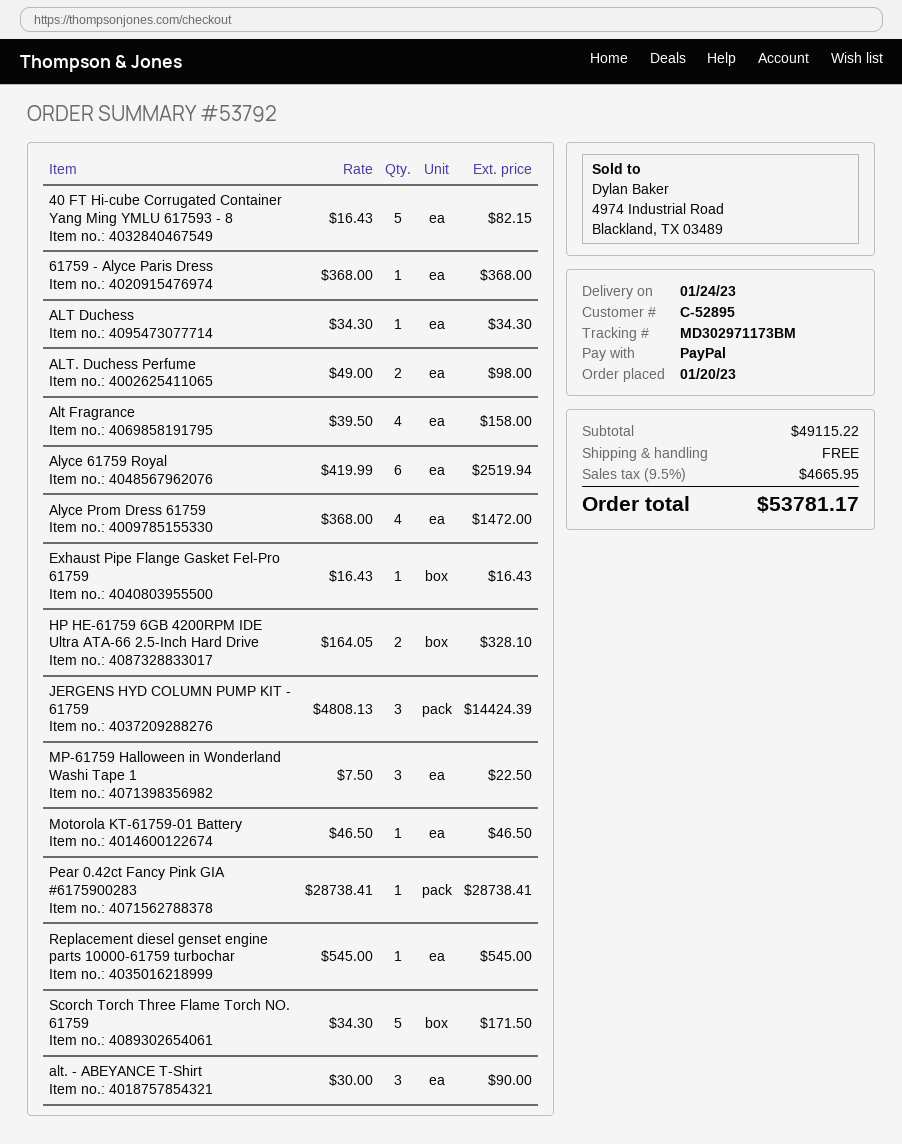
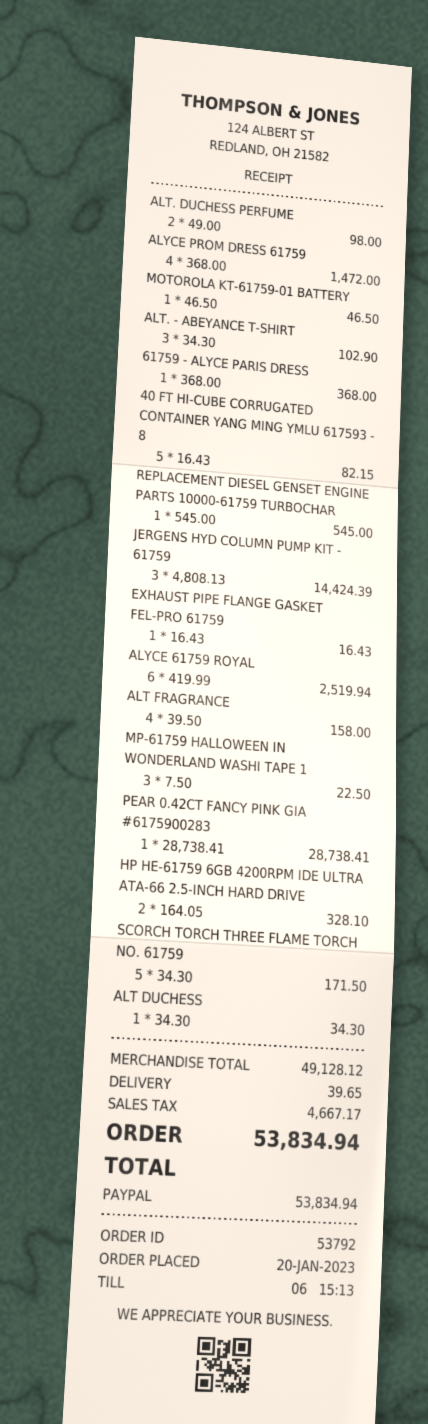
alt. - ABEYANCE T-Shirt: 3 x 30.00 = 90.00 -> 3 x 34.30 = 102.90
subtotal: 49115.22 -> 49128.12
shipping: 0.00 -> 39.65
tax: 4665.95 -> 4667.17
total: 53781.17 -> 53834.94

